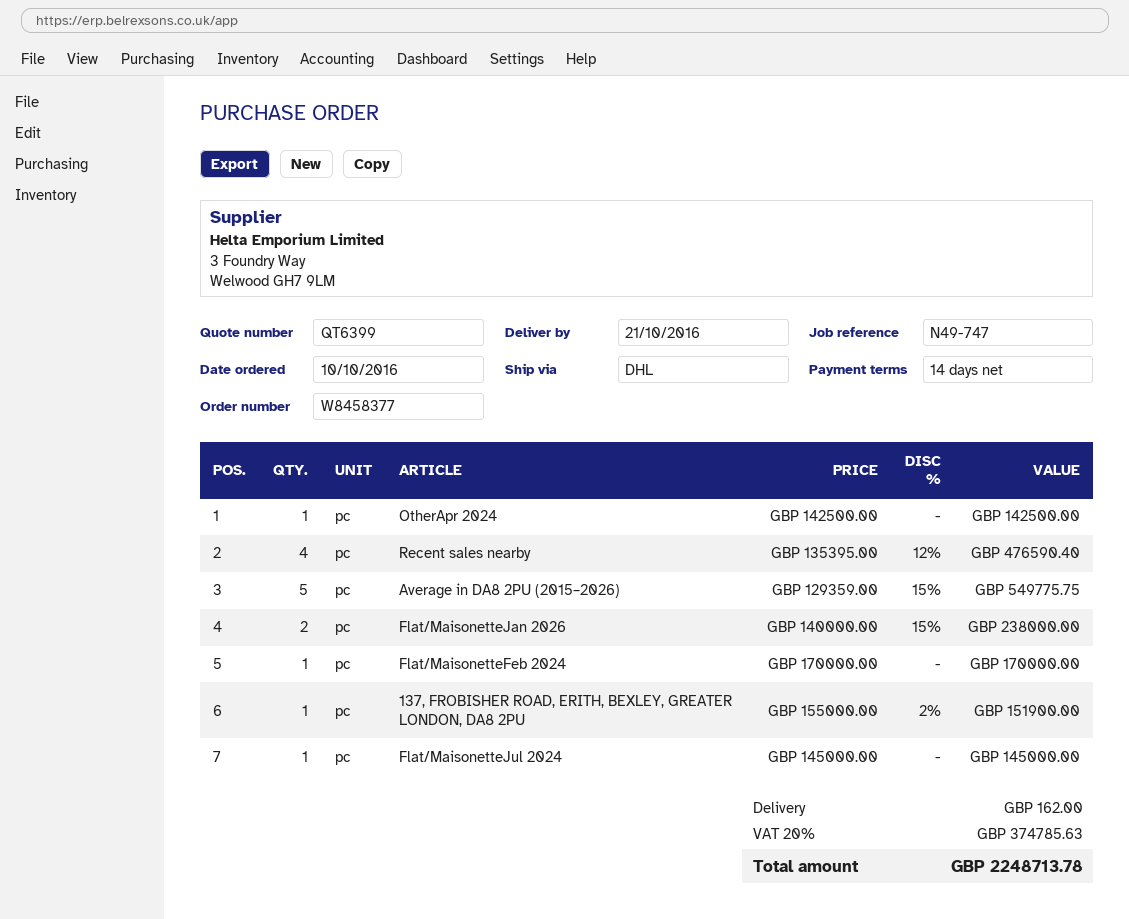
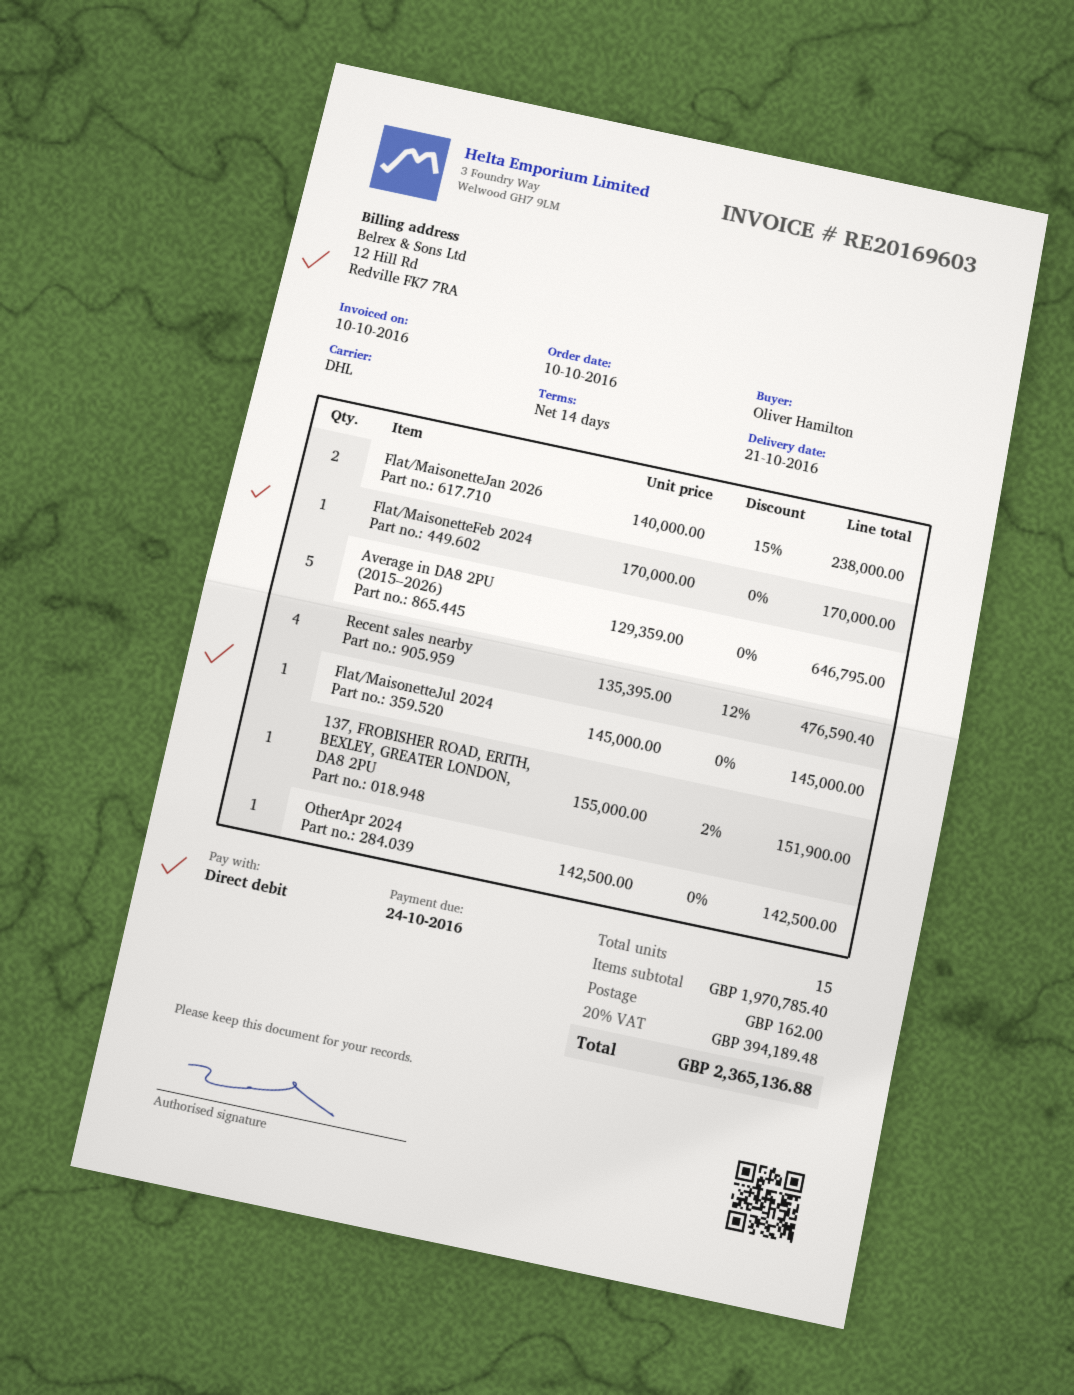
Average in DA8 2PU (2015–2026): 5 x 129359.00 - 15% = 549775.75 -> 5 x 129359.00 = 646795.00
tax: 20% = 374785.63 -> 20% = 394189.48
total: 2248713.78 -> 2365136.88

